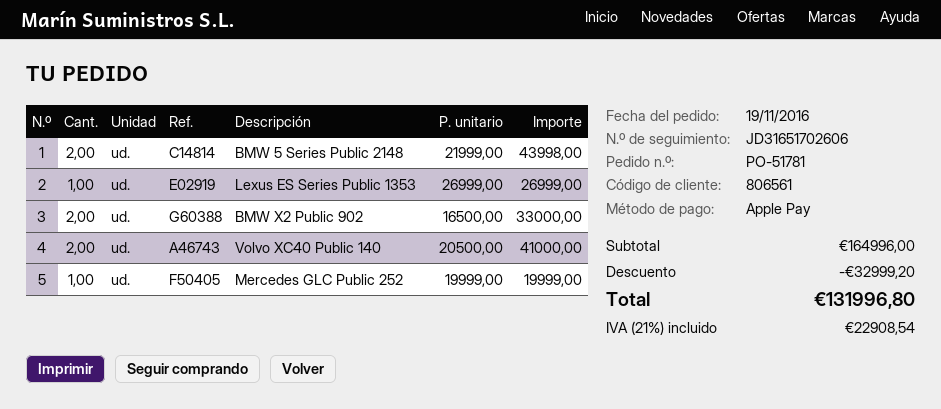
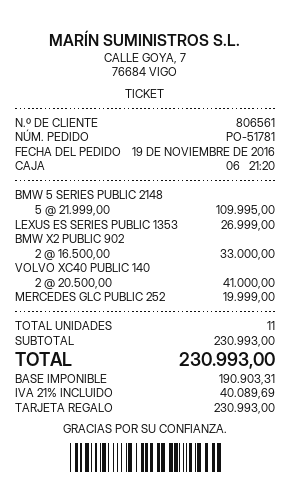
payment method: Apple Pay -> gift card
BMW 5 Series Public 2148: 2 x 21999.00 = 43998.00 -> 5 x 21999.00 = 109995.00
subtotal: 164996.00 -> 230993.00
discount: 32999.20 -> none
tax: 21% = 22908.54 -> 21% = 40089.69
total: 131996.80 -> 230993.00

